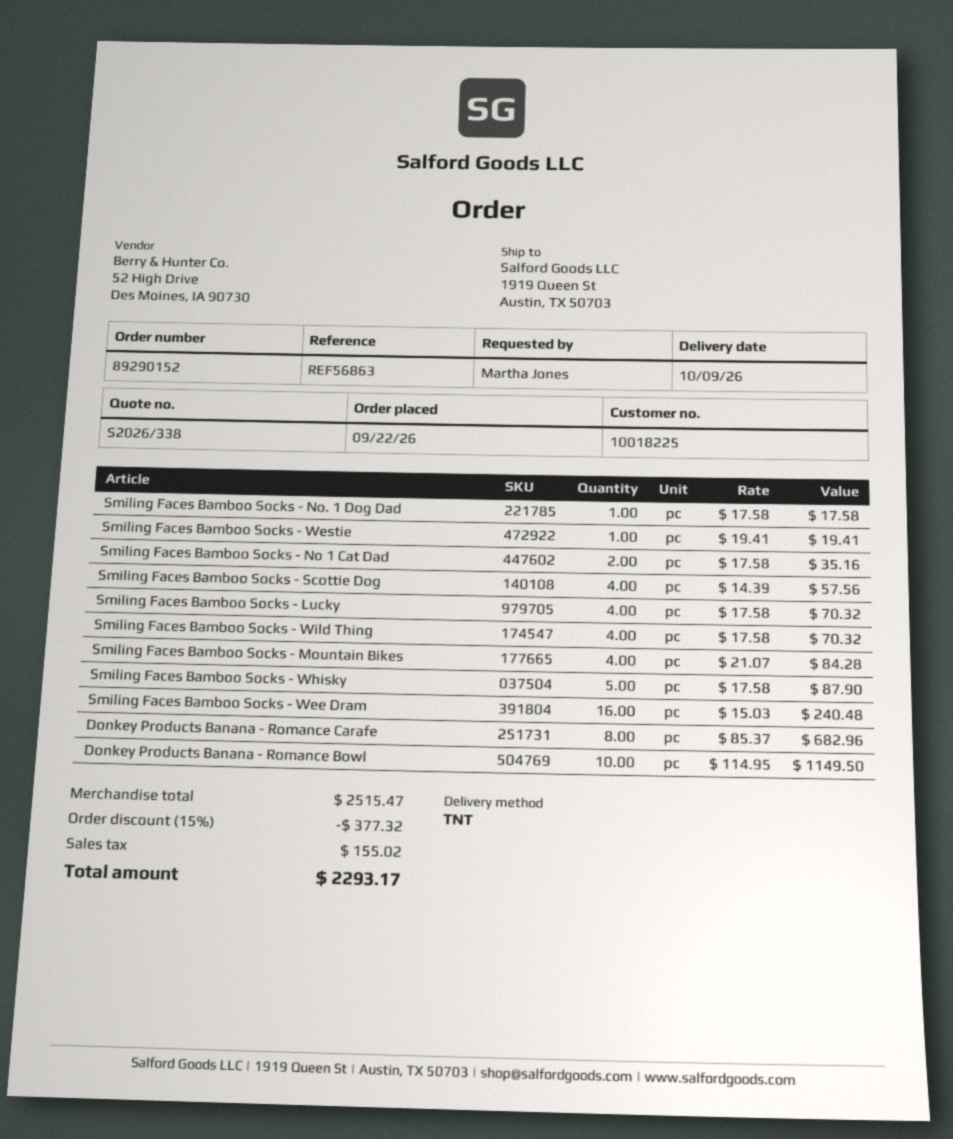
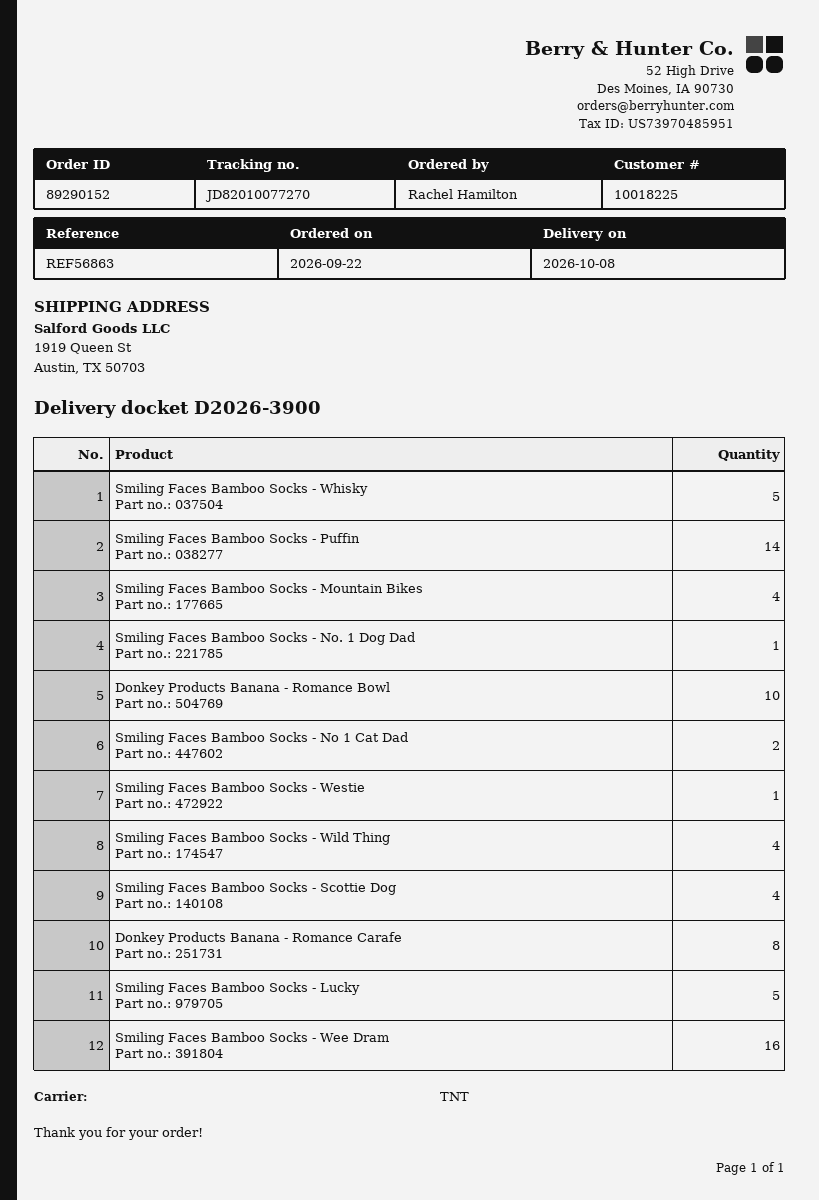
delivery date: 2026-10-09 -> 2026-10-08
ordered by: Martha Jones -> Rachel Hamilton
Smiling Faces Bamboo Socks - Lucky: 4 -> 5
Smiling Faces Bamboo Socks - Puffin: none -> 14

